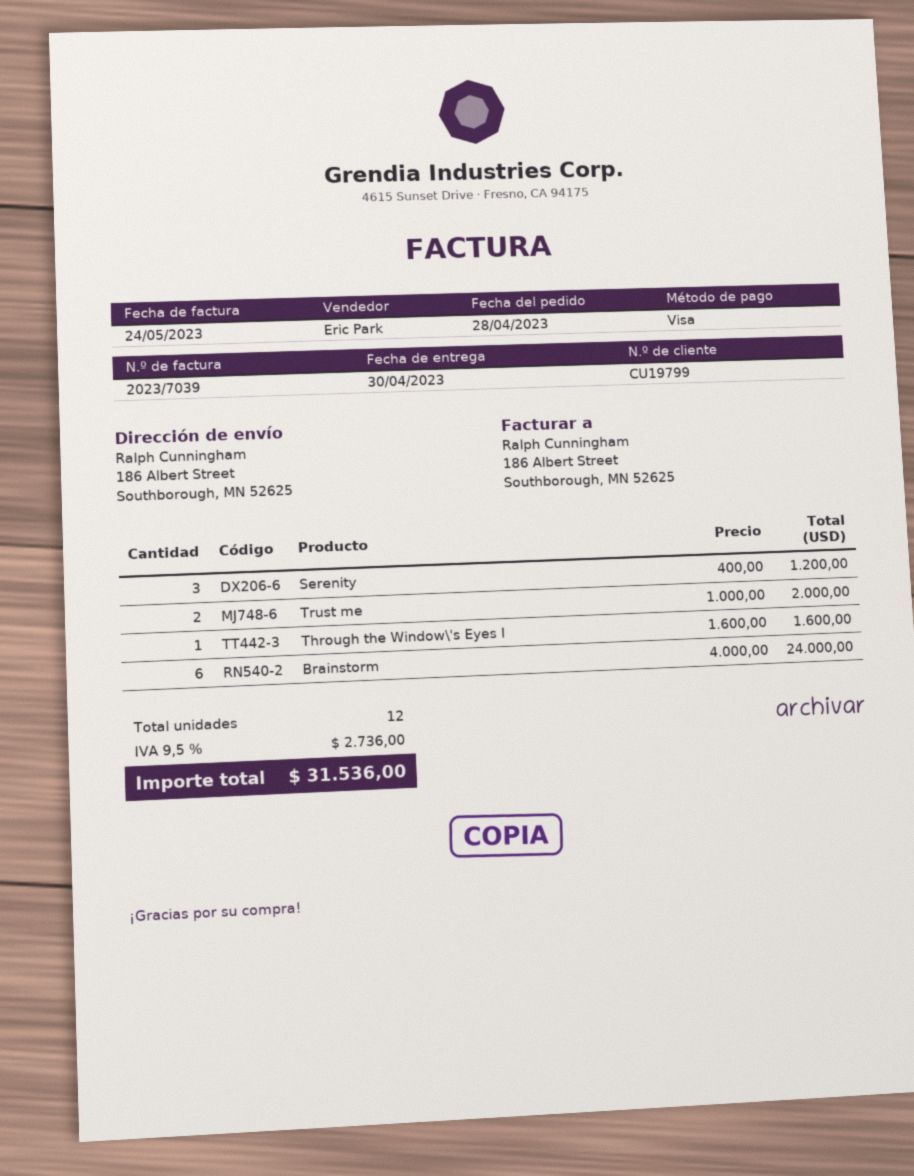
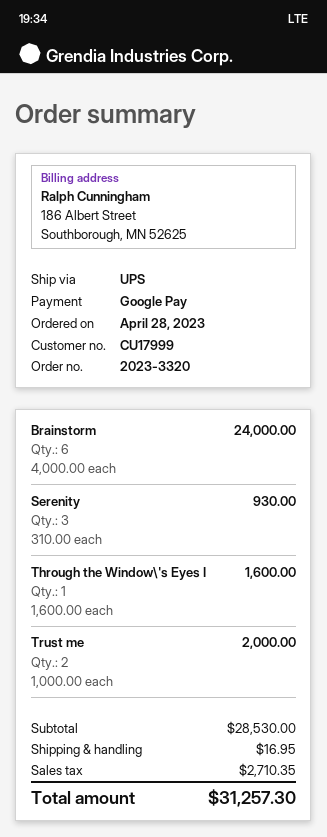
customer number: CU19799 -> CU17999
payment method: Visa -> Google Pay
Serenity: 3 x 400.00 = 1200.00 -> 3 x 310.00 = 930.00
shipping: none -> 16.95
tax: 2736.00 -> 2710.35
total: 31536.00 -> 31257.30

